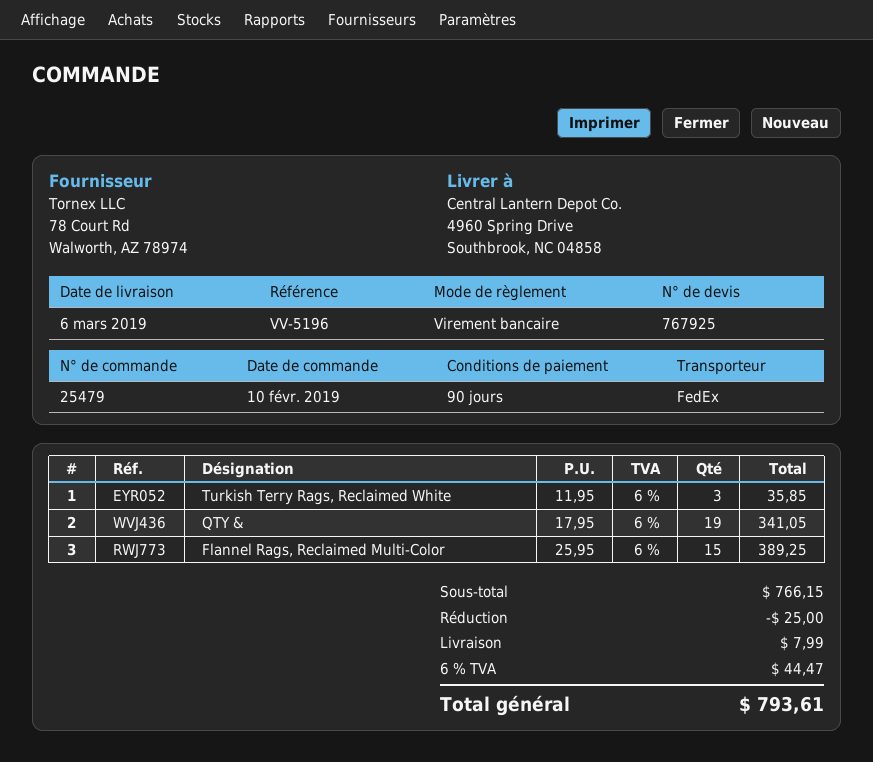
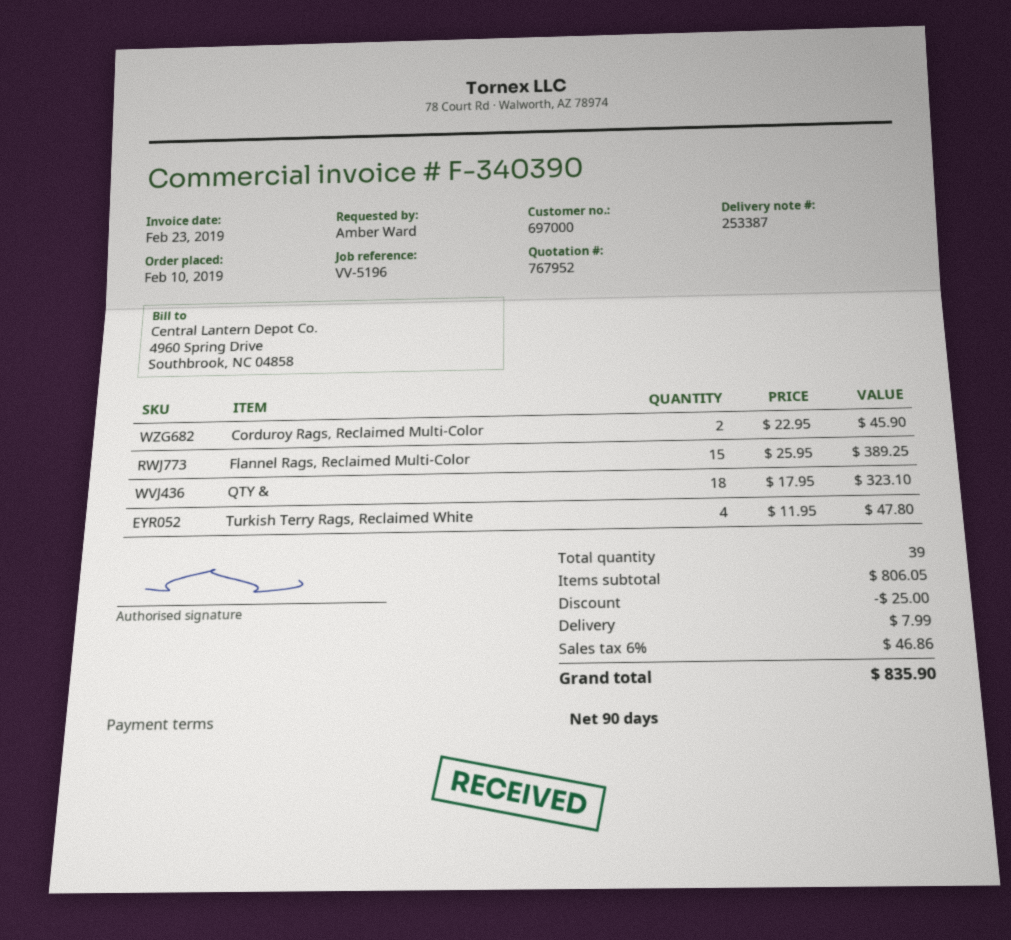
quote number: 767925 -> 767952
Turkish Terry Rags, Reclaimed White: 3 x 11.95 = 35.85 -> 4 x 11.95 = 47.80
QTY &: 19 x 17.95 = 341.05 -> 18 x 17.95 = 323.10
Corduroy Rags, Reclaimed Multi-Color: none -> 2 x 22.95 = 45.90
subtotal: 766.15 -> 806.05
tax: 6% = 44.47 -> 6% = 46.86
total: 793.61 -> 835.90

